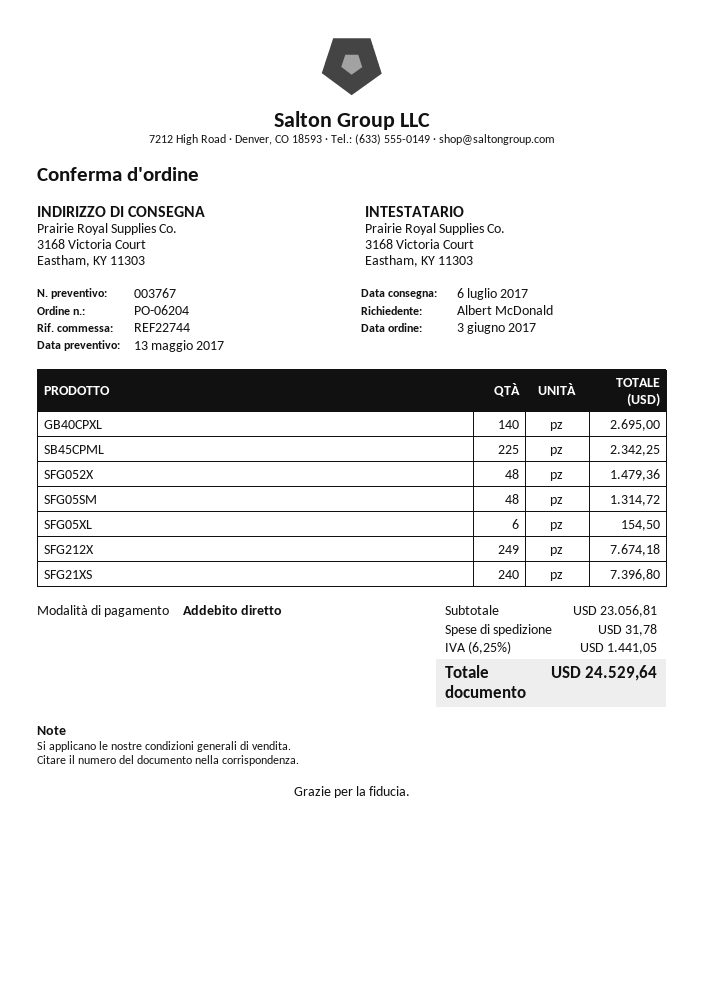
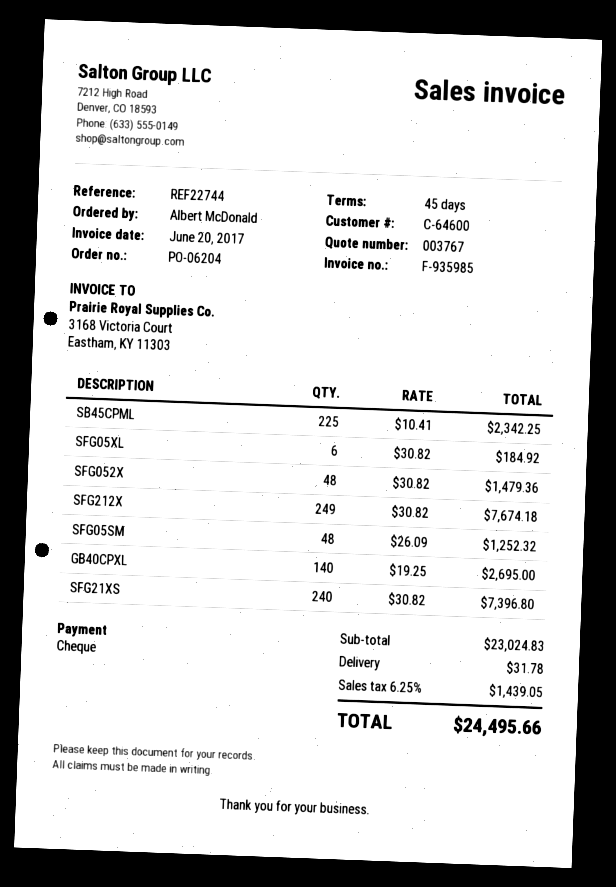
payment method: direct debit -> cheque
SFG05SM: 48 for 1314.72 -> 48 for 1252.32
SFG05XL: 6 for 154.50 -> 6 for 184.92
subtotal: 23056.81 -> 23024.83
tax: 6.25% = 1441.05 -> 6.25% = 1439.05
total: 24529.64 -> 24495.66

